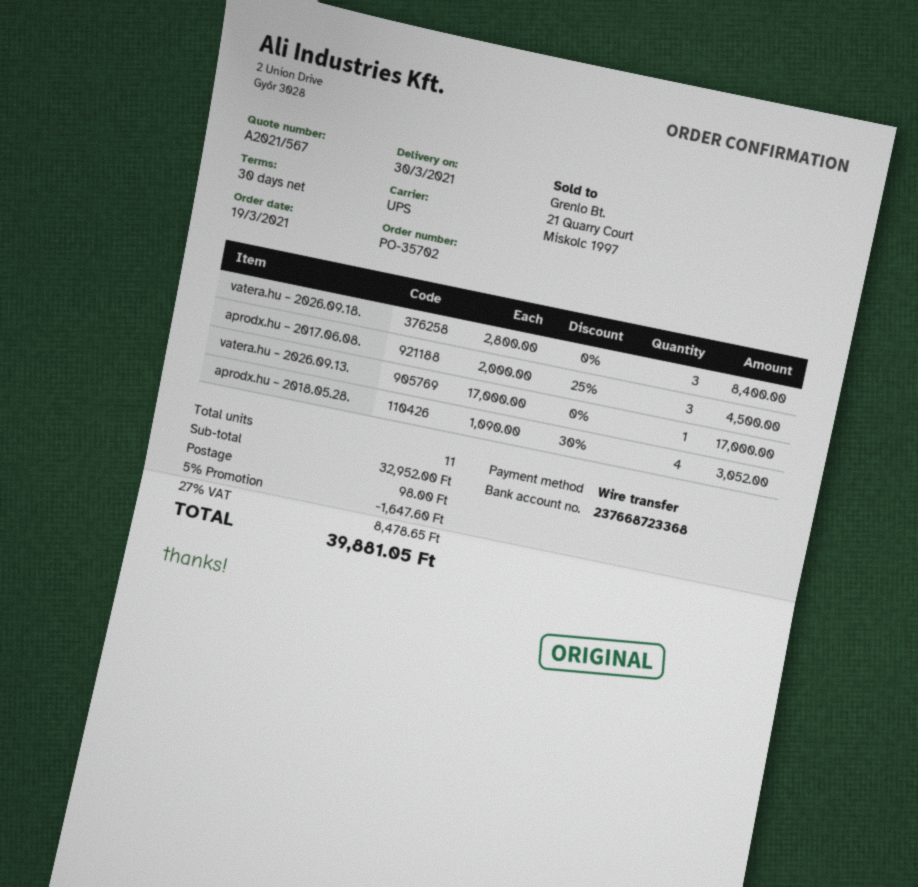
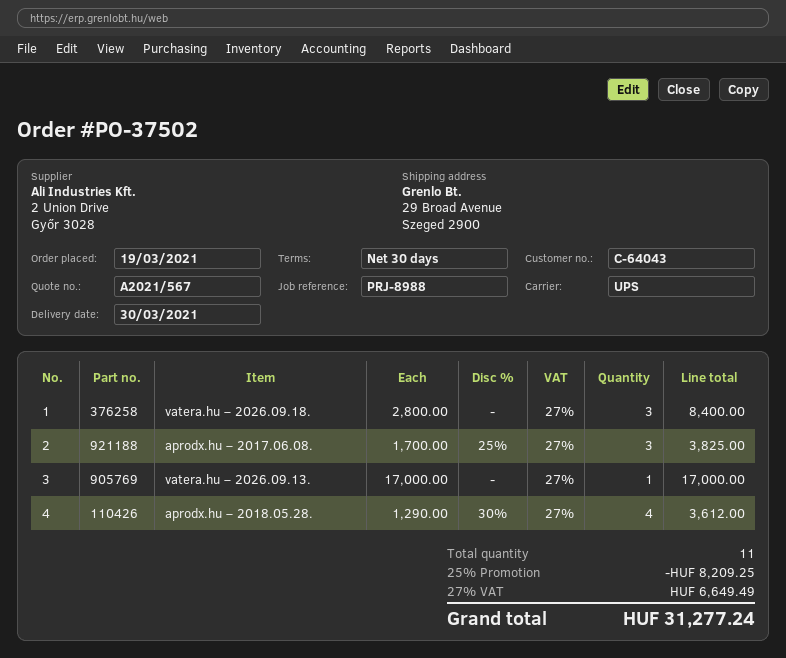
order number: PO-35702 -> PO-37502
aprodx.hu – 2017.06.08.: 3 x 2000.00 - 25% = 4500.00 -> 3 x 1700.00 - 25% = 3825.00
aprodx.hu – 2018.05.28.: 4 x 1090.00 - 30% = 3052.00 -> 4 x 1290.00 - 30% = 3612.00
discount: 5% = 1647.60 -> 25% = 8209.25
shipping: 98.00 -> none
tax: 27% = 8478.65 -> 27% = 6649.49
total: 39881.05 -> 31277.24

